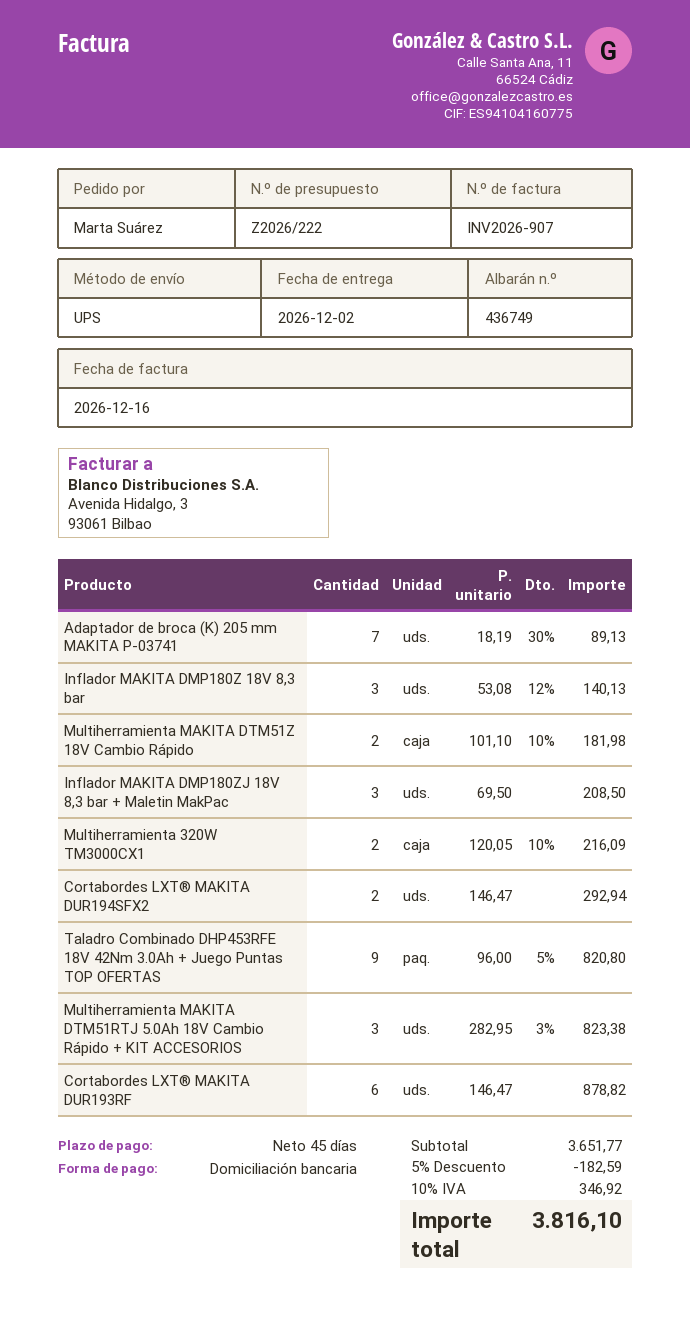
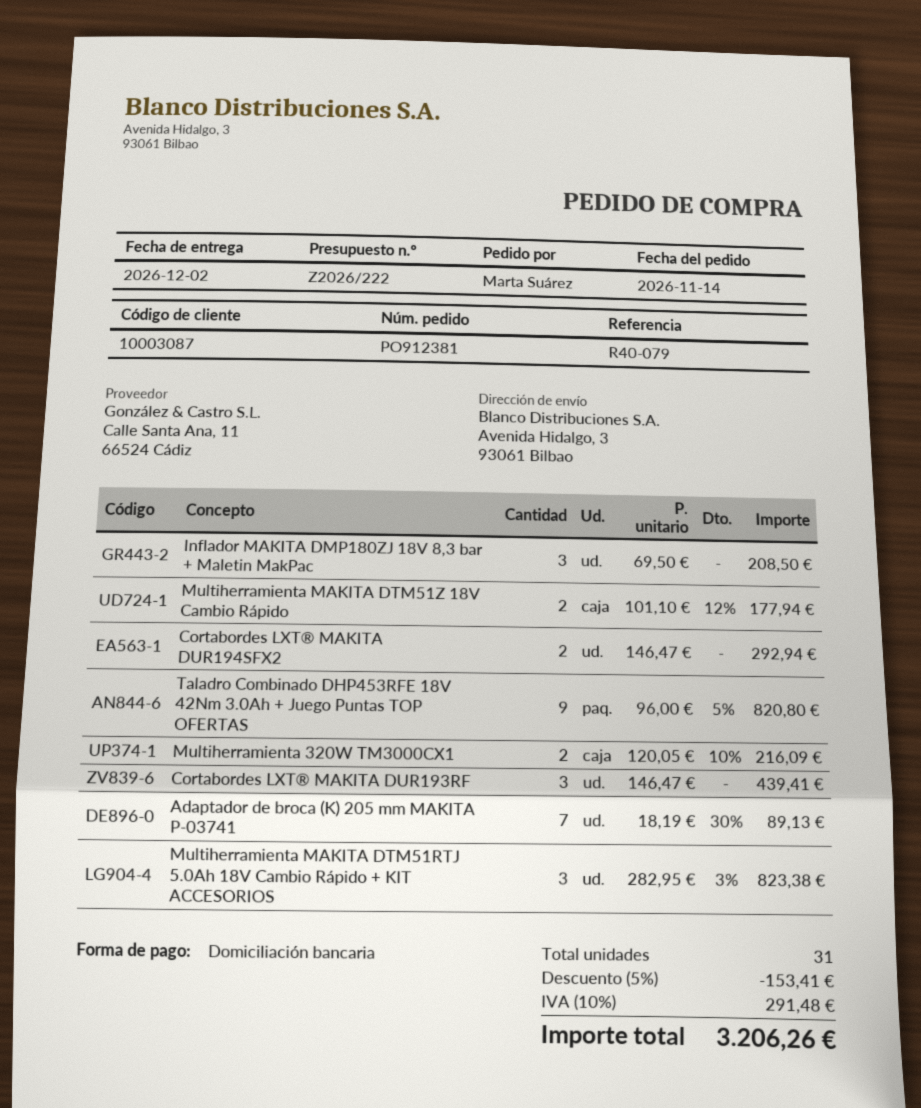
Inflador MAKITA DMP180Z 18V 8,3 bar: 3 x 53.08 - 12% = 140.13 -> none
Multiherramienta MAKITA DTM51Z 18V Cambio Rápido: 2 x 101.10 - 10% = 181.98 -> 2 x 101.10 - 12% = 177.94
Cortabordes LXT® MAKITA DUR193RF: 6 x 146.47 = 878.82 -> 3 x 146.47 = 439.41
discount: 5% = 182.59 -> 5% = 153.41
tax: 10% = 346.92 -> 10% = 291.48
total: 3816.10 -> 3206.26

